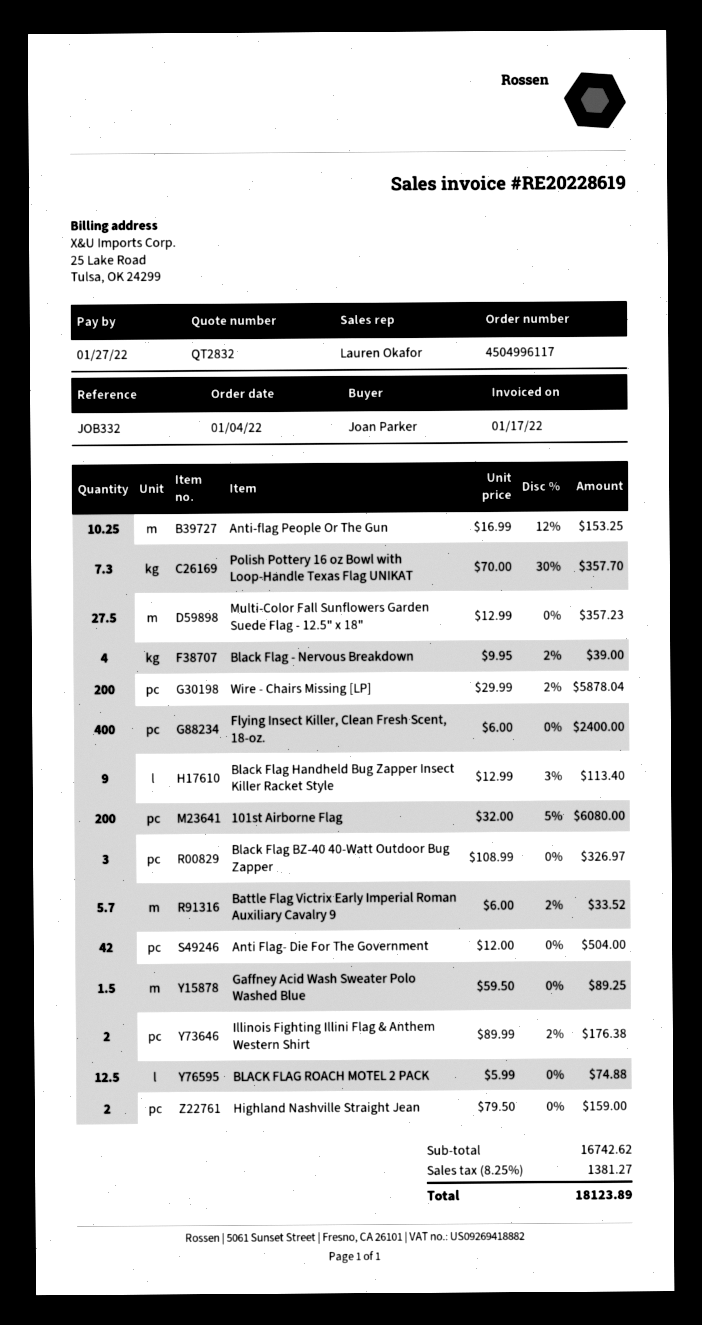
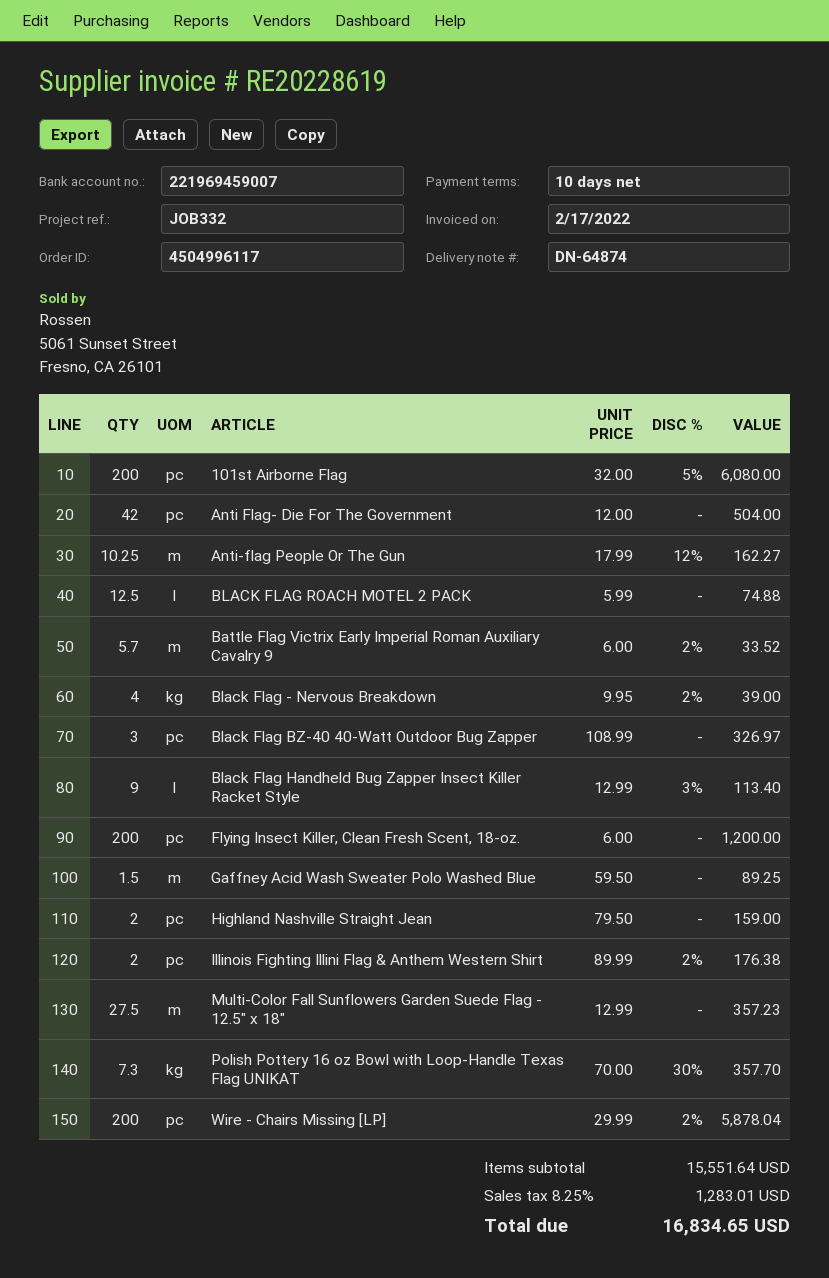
invoice date: 2022-01-17 -> 2022-02-17
Anti-flag People Or The Gun: 10.25 x 16.99 - 12% = 153.25 -> 10.25 x 17.99 - 12% = 162.27
Flying Insect Killer, Clean Fresh Scent, 18-oz.: 400 x 6.00 = 2400.00 -> 200 x 6.00 = 1200.00
subtotal: 16742.62 -> 15551.64
tax: 8.25% = 1381.27 -> 8.25% = 1283.01
total: 18123.89 -> 16834.65

